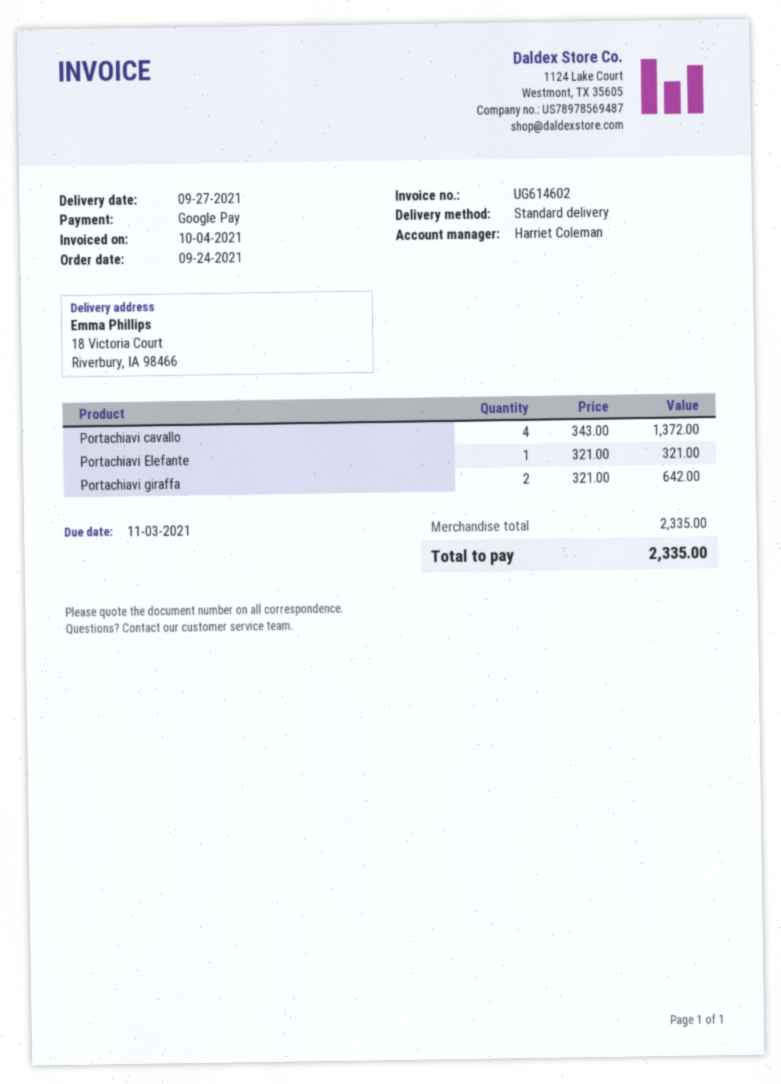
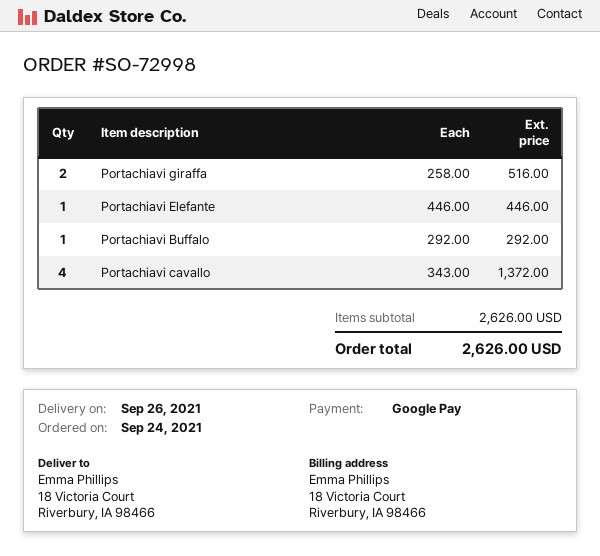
delivery date: 2021-09-27 -> 2021-09-26
Portachiavi Elefante: 1 x 321.00 = 321.00 -> 1 x 446.00 = 446.00
Portachiavi giraffa: 2 x 321.00 = 642.00 -> 2 x 258.00 = 516.00
Portachiavi Buffalo: none -> 1 x 292.00 = 292.00
subtotal: 2335.00 -> 2626.00
total: 2335.00 -> 2626.00

